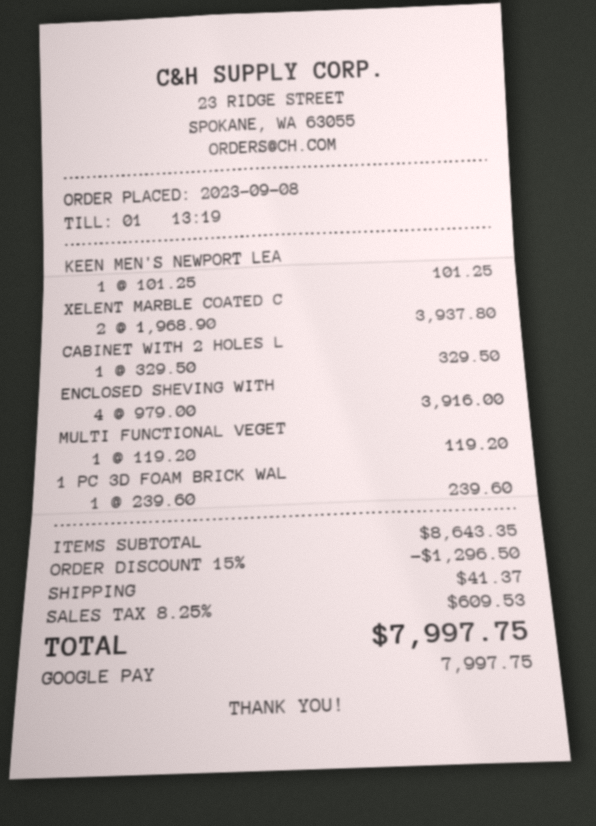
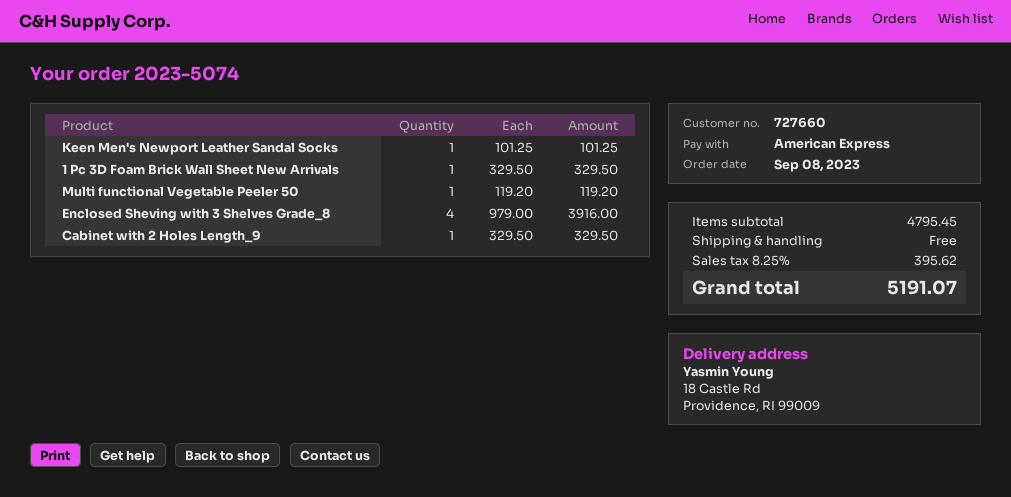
payment method: Google Pay -> American Express
XELENT MARBLE COATED C: 2 x 1968.90 = 3937.80 -> none
1 PC 3D FOAM BRICK WAL: 1 x 239.60 = 239.60 -> 1 x 329.50 = 329.50
subtotal: 8643.35 -> 4795.45
discount: 15% = 1296.50 -> none
shipping: 41.37 -> 0.00
tax: 8.25% = 609.53 -> 8.25% = 395.62
total: 7997.75 -> 5191.07

